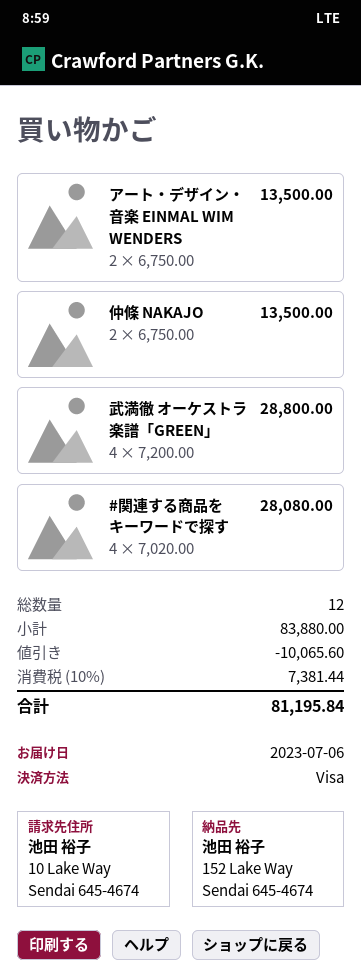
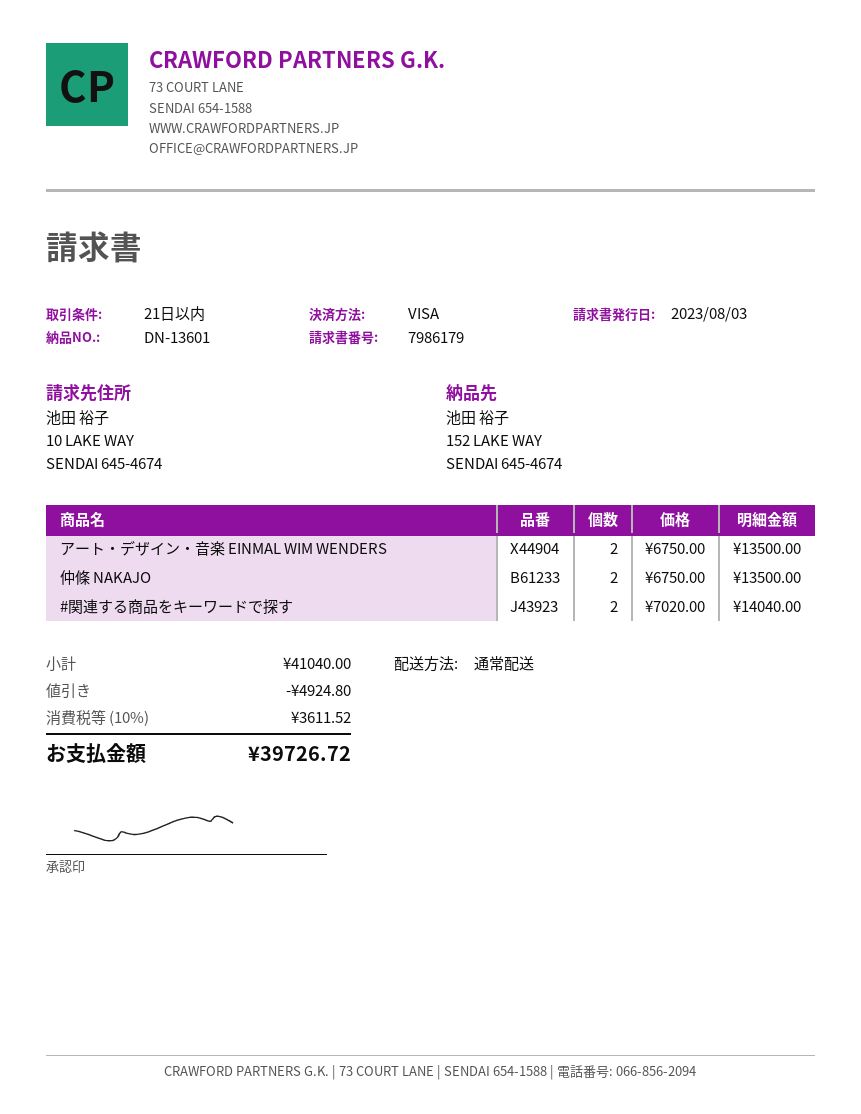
武満徹 オーケストラ楽譜「GREEN」: 4 x 7200.00 = 28800.00 -> none
#関連する商品をキーワードで探す: 4 x 7020.00 = 28080.00 -> 2 x 7020.00 = 14040.00
subtotal: 83880.00 -> 41040.00
discount: 10065.60 -> 4924.80
tax: 10% = 7381.44 -> 10% = 3611.52
total: 81195.84 -> 39726.72

